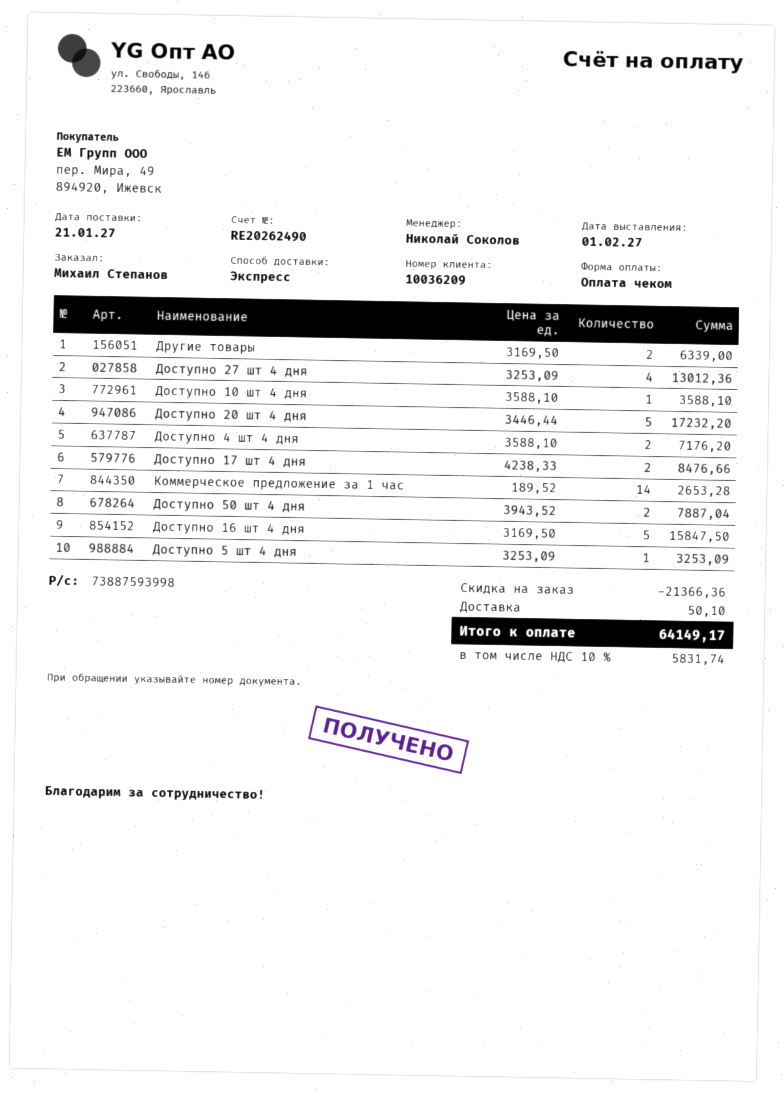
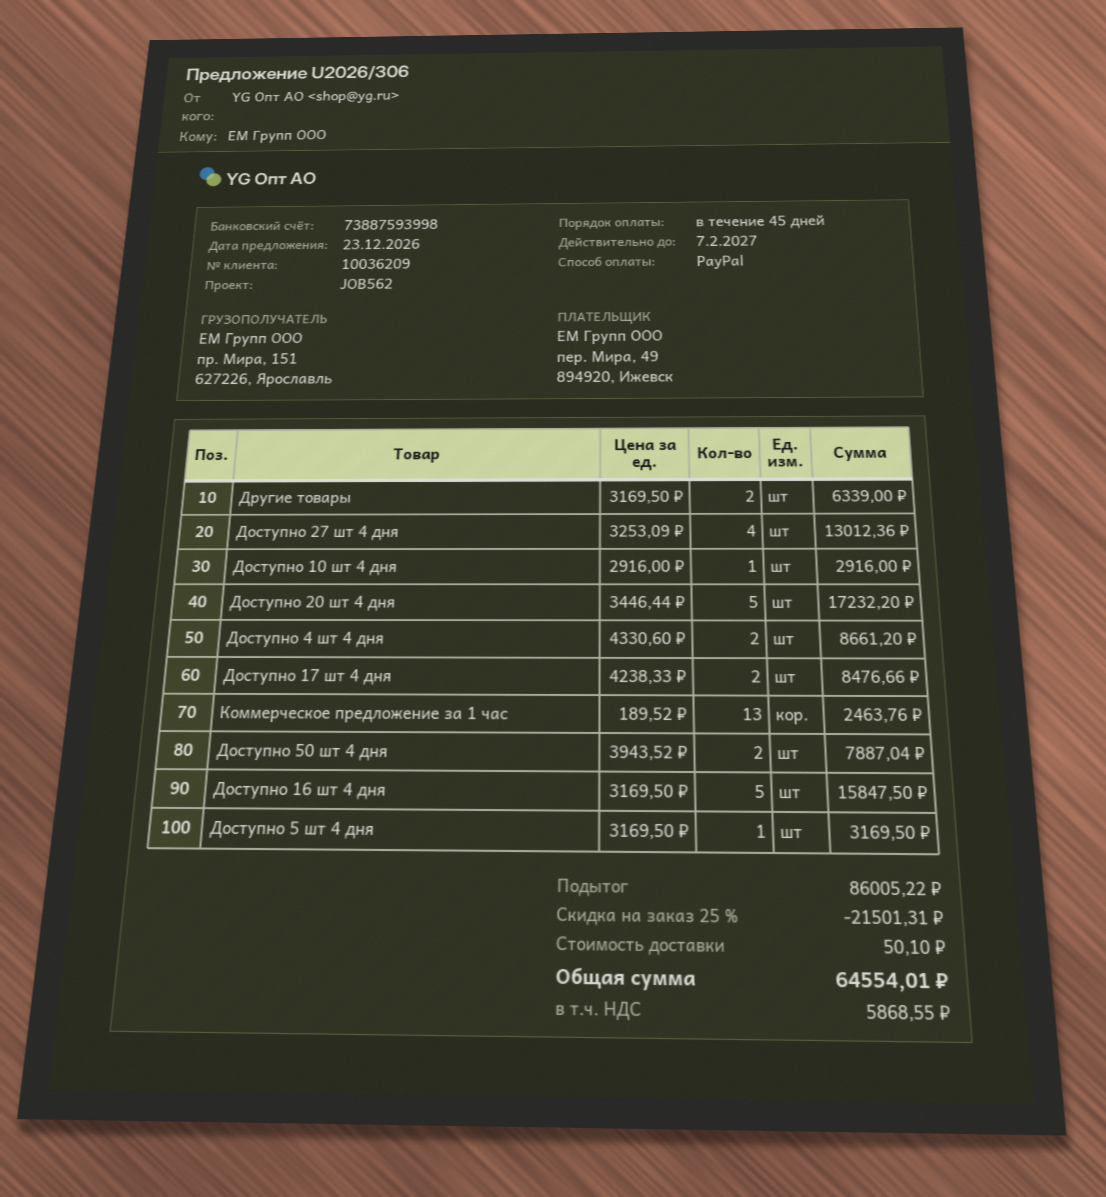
payment method: cheque -> PayPal
Доступно 10 шт 4 дня: 1 x 3588.10 = 3588.10 -> 1 x 2916.00 = 2916.00
Доступно 4 шт 4 дня: 2 x 3588.10 = 7176.20 -> 2 x 4330.60 = 8661.20
Коммерческое предложение за 1 час: 14 x 189.52 = 2653.28 -> 13 x 189.52 = 2463.76
Доступно 5 шт 4 дня: 1 x 3253.09 = 3253.09 -> 1 x 3169.50 = 3169.50
discount: 21366.36 -> 21501.31
tax: 5831.74 -> 5868.55
total: 64149.17 -> 64554.01

